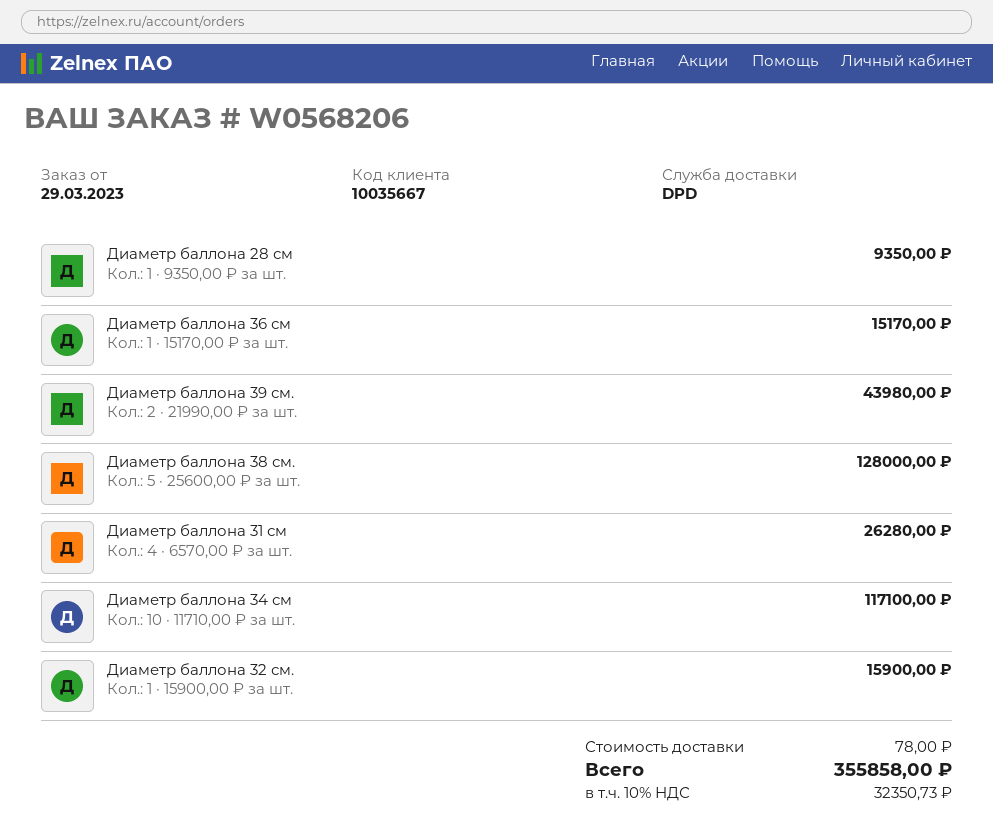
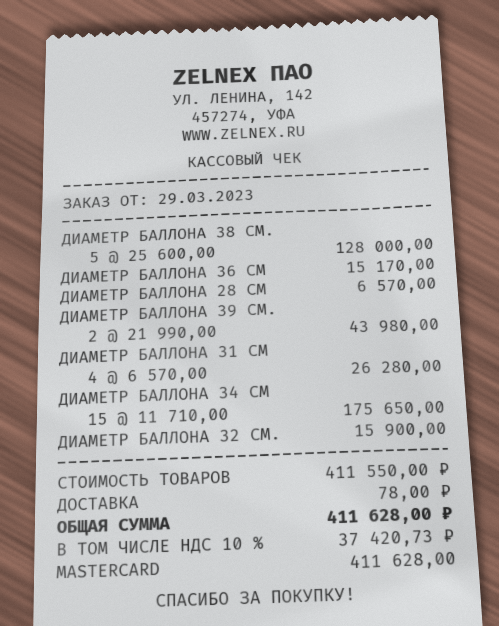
Диаметр баллона 28 см: 1 x 9350.00 = 9350.00 -> 1 x 6570.00 = 6570.00
Диаметр баллона 34 см: 10 x 11710.00 = 117100.00 -> 15 x 11710.00 = 175650.00
tax: 10% = 32350.73 -> 10% = 37420.73
total: 355858.00 -> 411628.00

